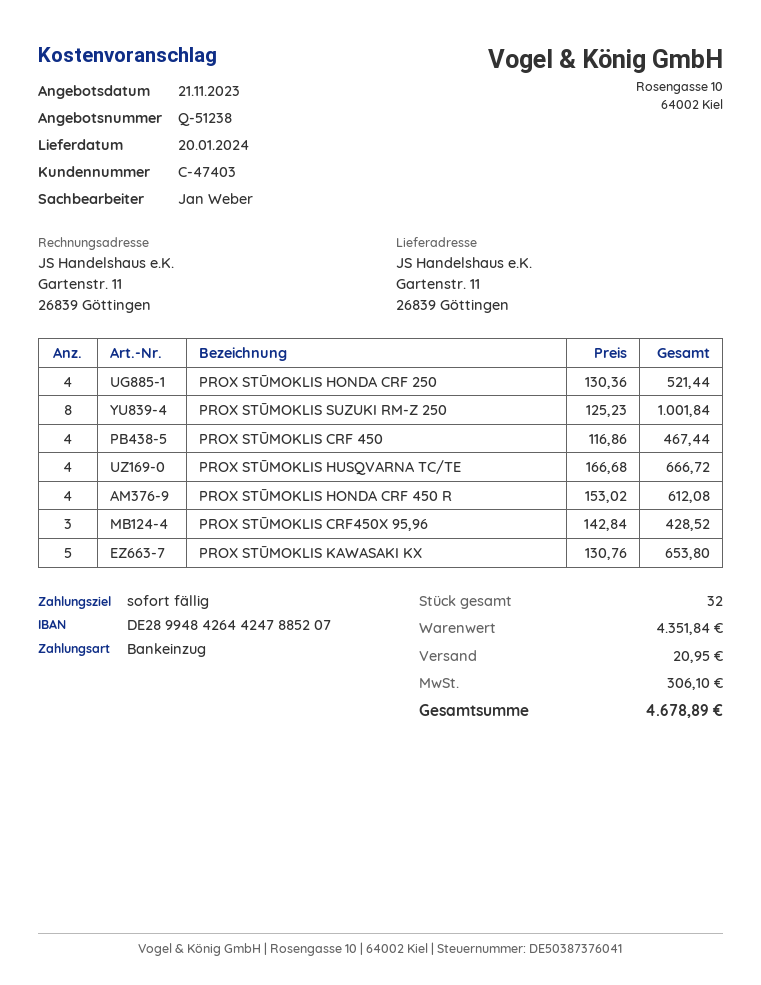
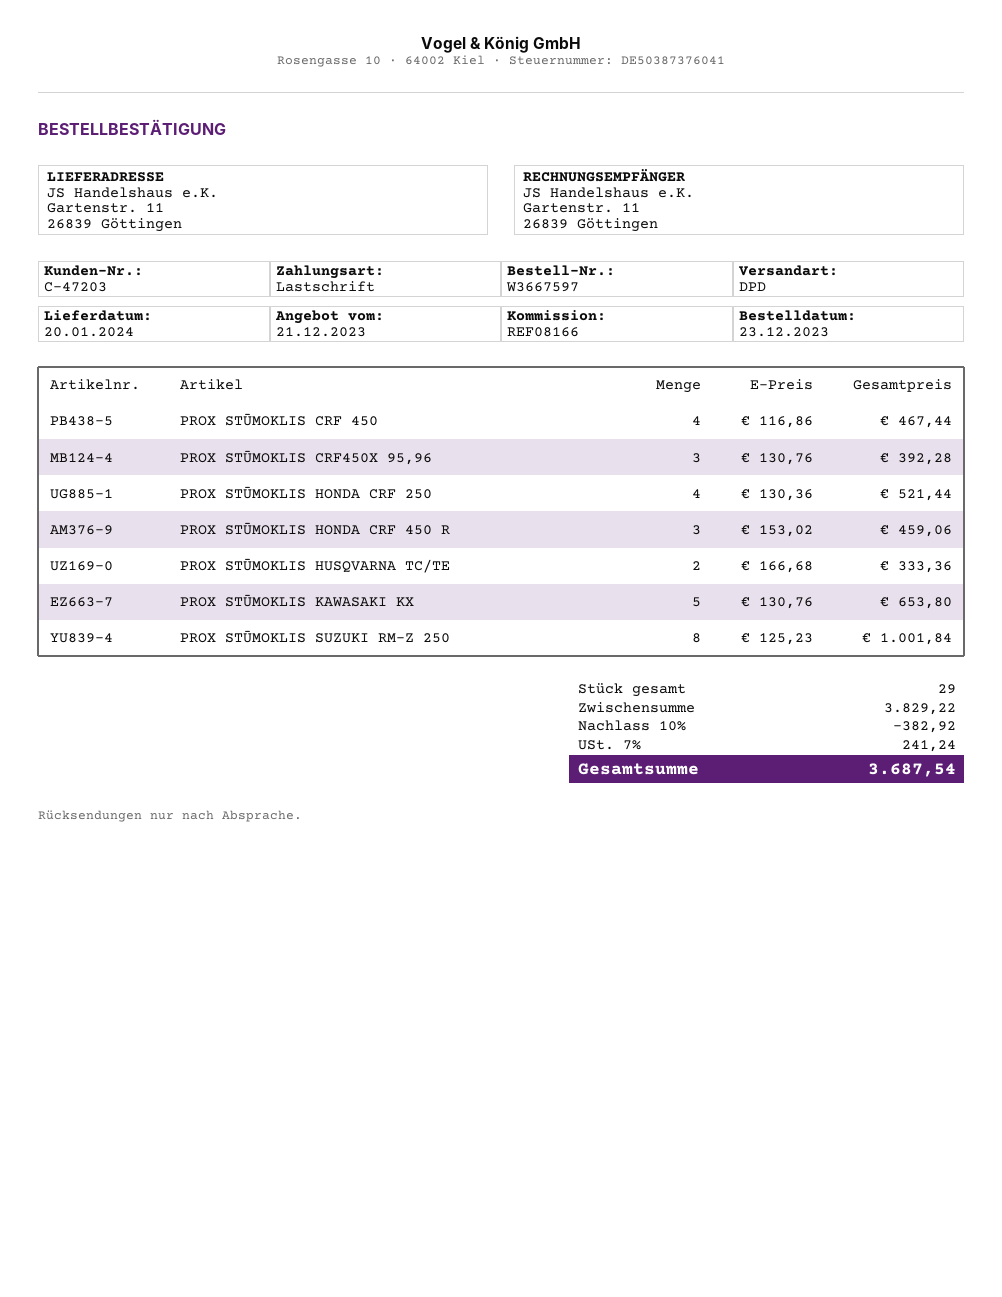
quote date: 2023-11-21 -> 2023-12-21
customer number: C-47403 -> C-47203
PROX STŪMOKLIS HUSQVARNA TC/TE: 4 x 166.68 = 666.72 -> 2 x 166.68 = 333.36
PROX STŪMOKLIS HONDA CRF 450 R: 4 x 153.02 = 612.08 -> 3 x 153.02 = 459.06
PROX STŪMOKLIS CRF450X 95,96: 3 x 142.84 = 428.52 -> 3 x 130.76 = 392.28
total quantity: 32 -> 29
subtotal: 4351.84 -> 3829.22
discount: none -> 10% = 382.92
shipping: 20.95 -> none
tax: 306.10 -> 241.24
total: 4678.89 -> 3687.54

